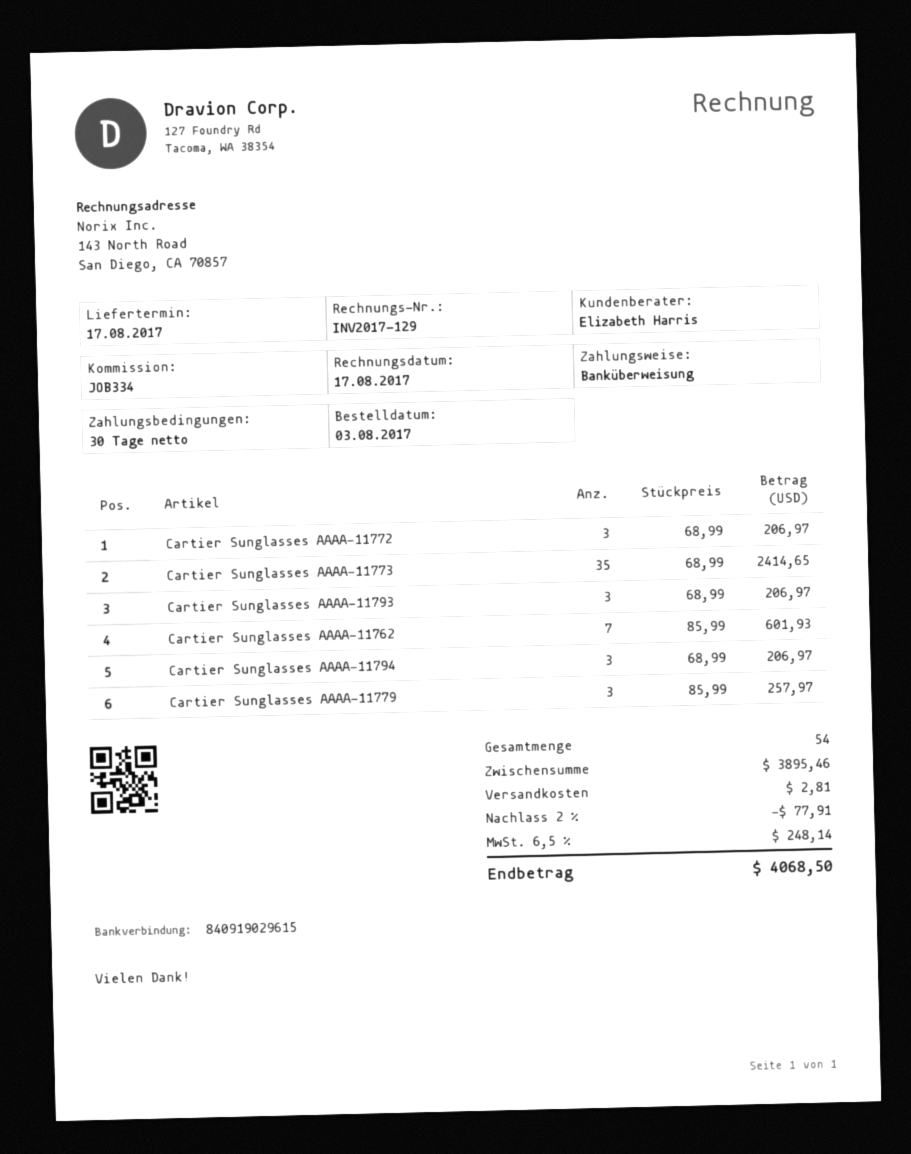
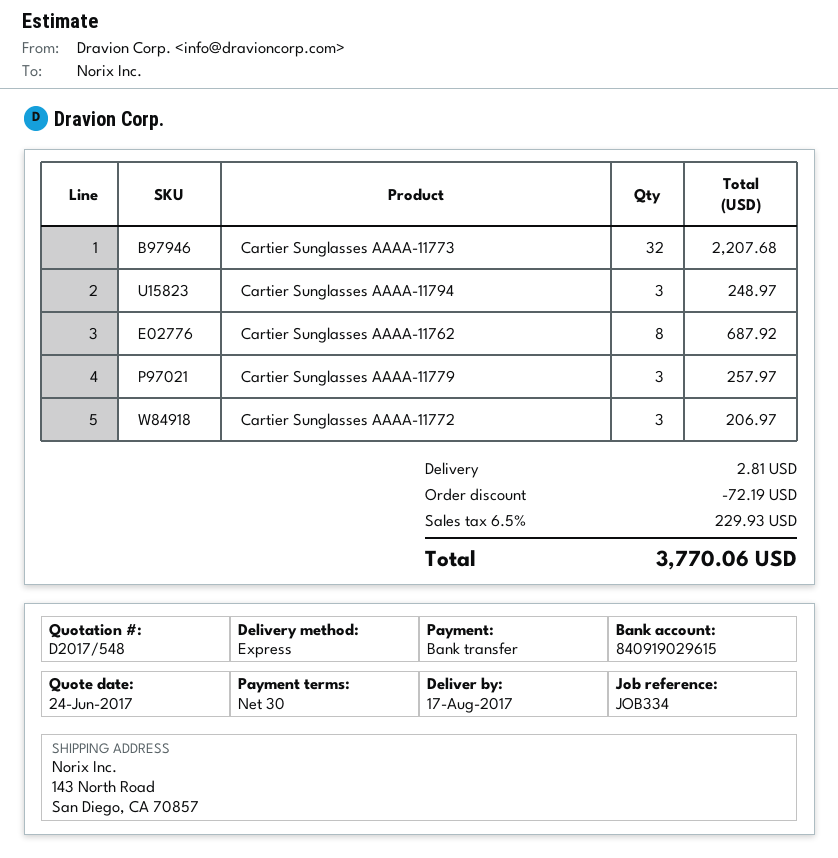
Cartier Sunglasses AAAA-11773: 35 for 2414.65 -> 32 for 2207.68
Cartier Sunglasses AAAA-11793: 3 for 206.97 -> none
Cartier Sunglasses AAAA-11762: 7 for 601.93 -> 8 for 687.92
Cartier Sunglasses AAAA-11794: 3 for 206.97 -> 3 for 248.97
discount: 77.91 -> 72.19
tax: 6.5% = 248.14 -> 6.5% = 229.93
total: 4068.50 -> 3770.06

